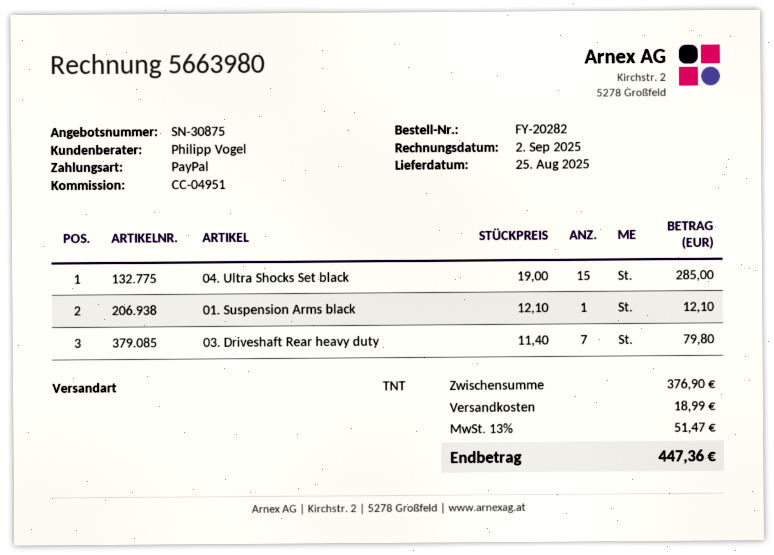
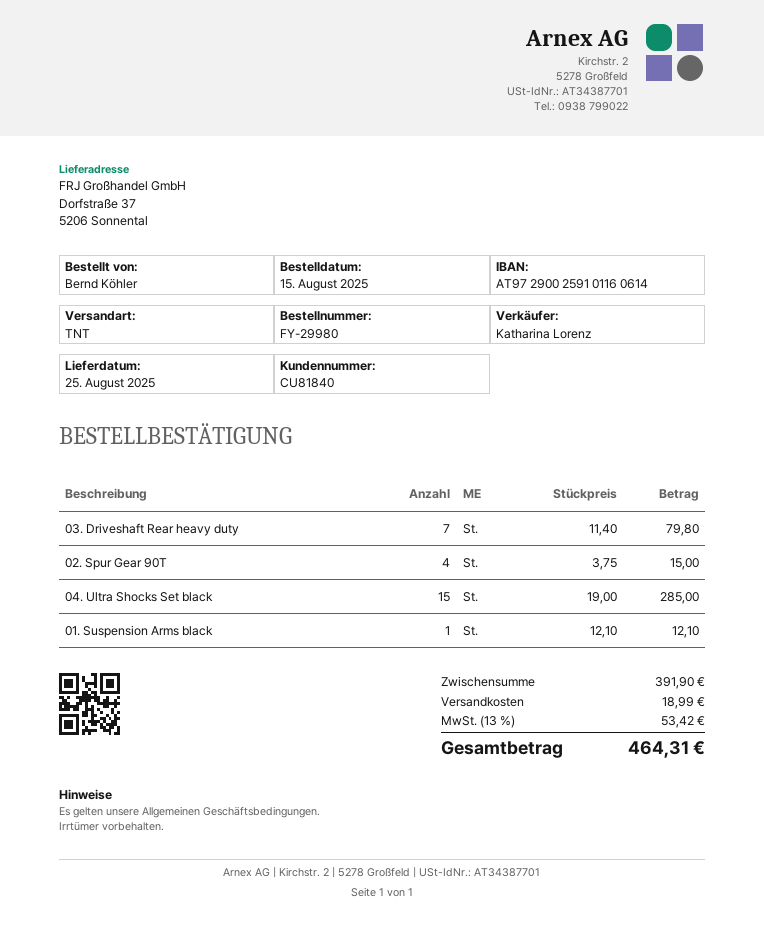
order number: FY-20282 -> FY-29980
sales rep: Philipp Vogel -> Katharina Lorenz
02. Spur Gear 90T: none -> 4 x 3.75 = 15.00
subtotal: 376.90 -> 391.90
tax: 13% = 51.47 -> 13% = 53.42
total: 447.36 -> 464.31

